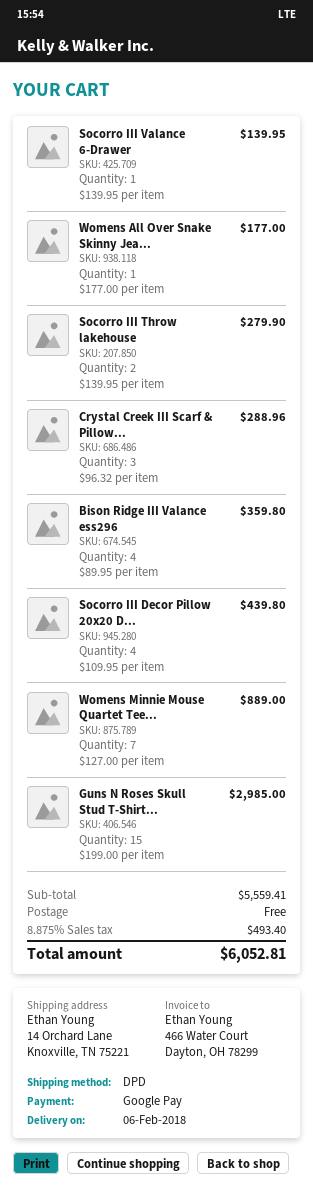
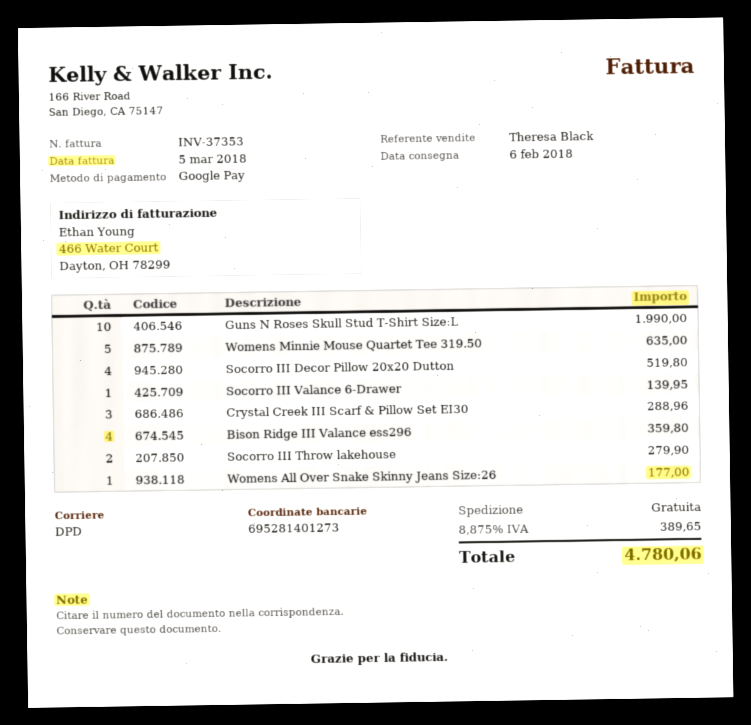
Socorro III Decor Pillow 20x20 D...: 4 for 439.80 -> 4 for 519.80
Womens Minnie Mouse Quartet Tee...: 7 for 889.00 -> 5 for 635.00
Guns N Roses Skull Stud T-Shirt...: 15 for 2985.00 -> 10 for 1990.00
tax: 8.875% = 493.40 -> 8.875% = 389.65
total: 6052.81 -> 4780.06

